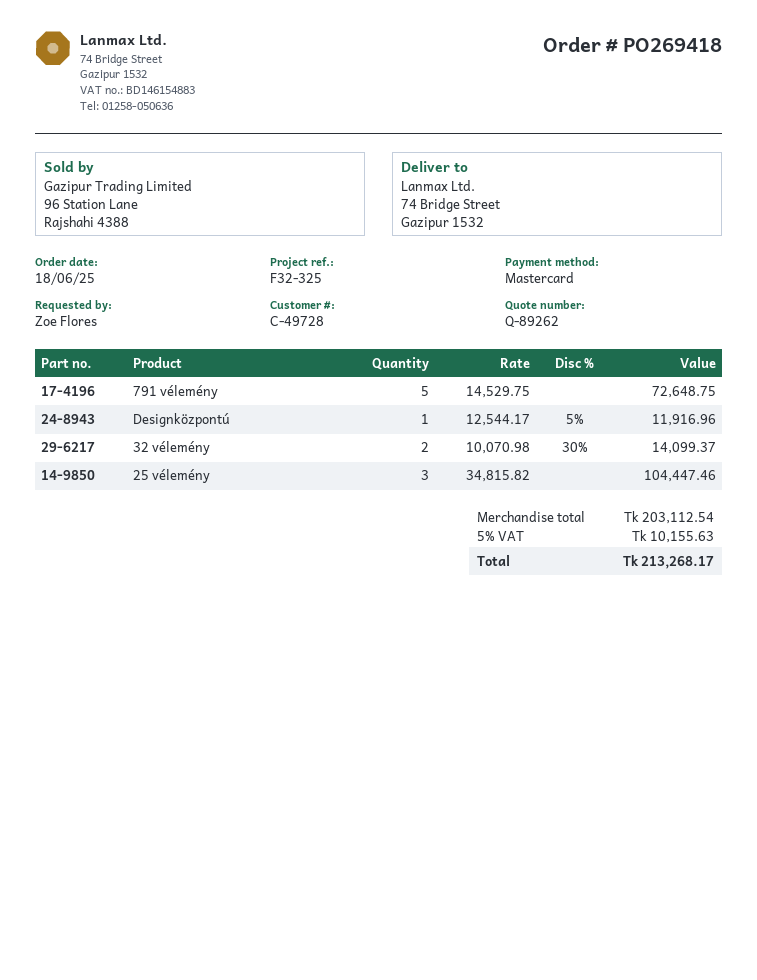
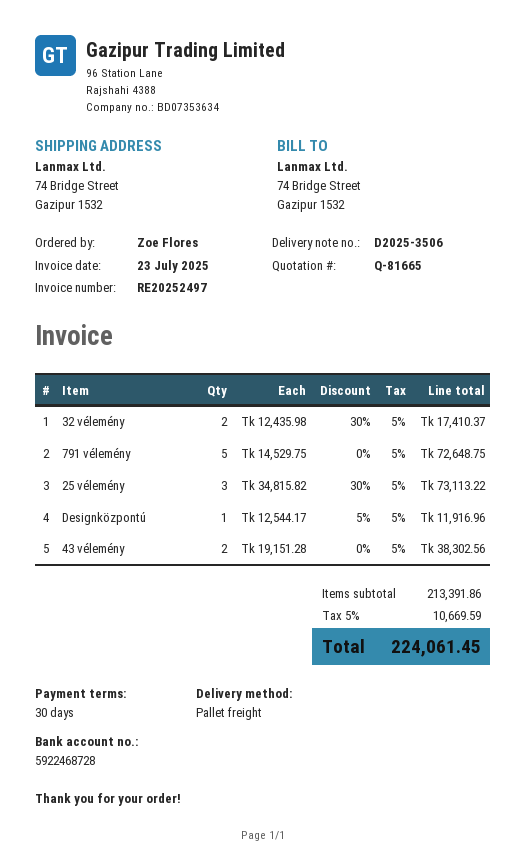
quote number: Q-89262 -> Q-81665
32 vélemény: 2 x 10070.98 - 30% = 14099.37 -> 2 x 12435.98 - 30% = 17410.37
25 vélemény: 3 x 34815.82 = 104447.46 -> 3 x 34815.82 - 30% = 73113.22
43 vélemény: none -> 2 x 19151.28 = 38302.56
subtotal: 203112.54 -> 213391.86
tax: 5% = 10155.63 -> 5% = 10669.59
total: 213268.17 -> 224061.45

